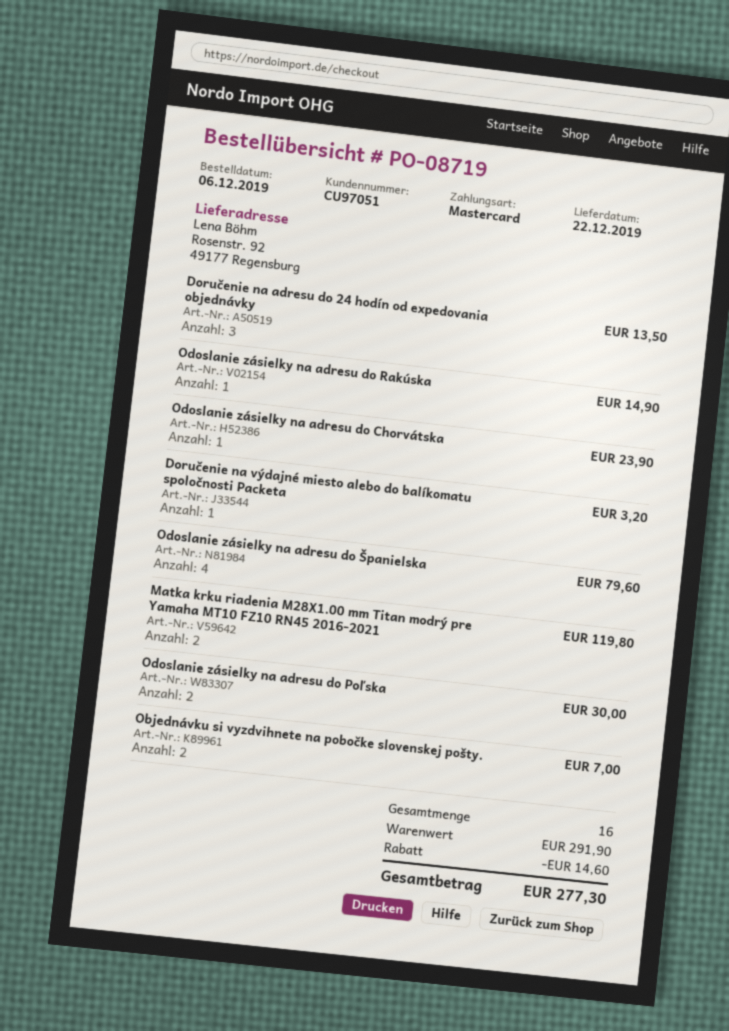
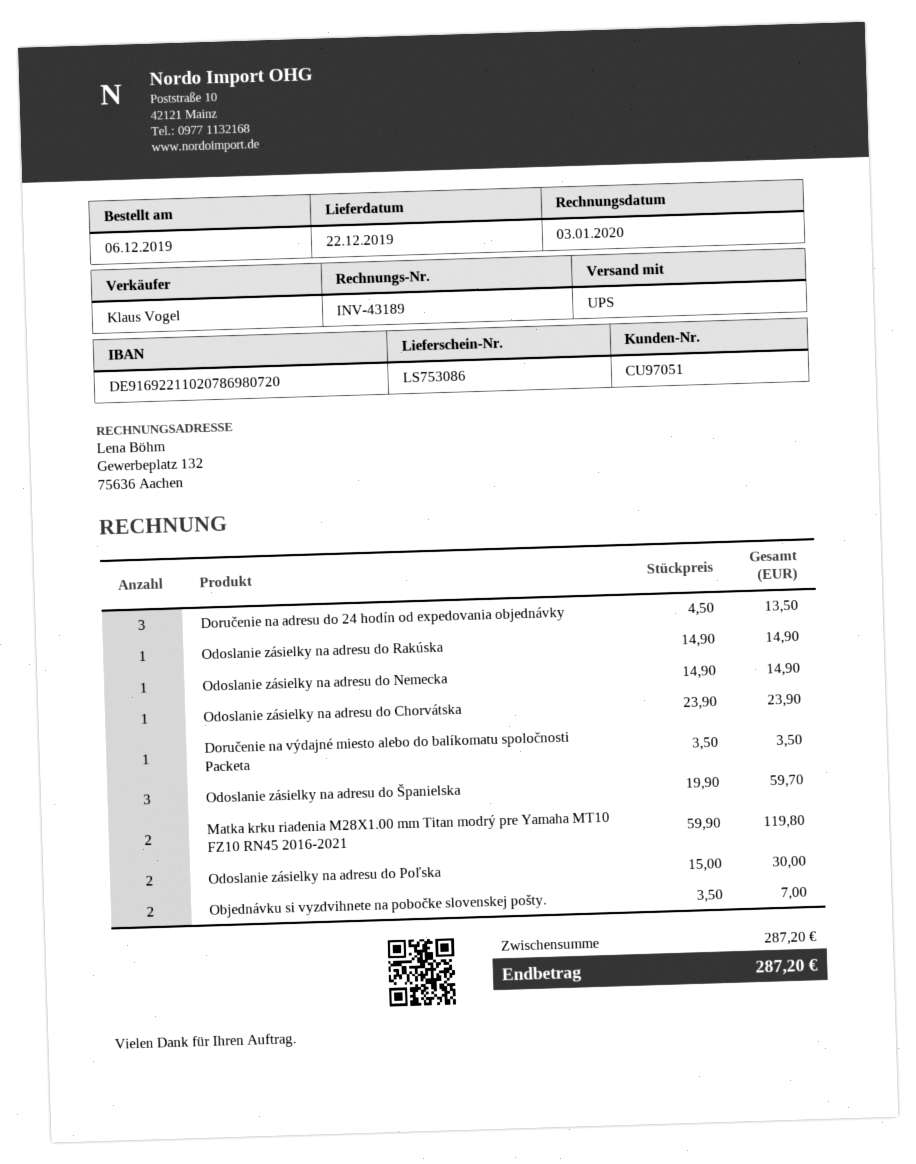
Doručenie na výdajné miesto alebo do balíkomatu spoločnosti Packeta: 1 for 3.20 -> 1 for 3.50
Odoslanie zásielky na adresu do Španielska: 4 for 79.60 -> 3 for 59.70
Odoslanie zásielky na adresu do Nemecka: none -> 1 for 14.90
subtotal: 291.90 -> 287.20
discount: 14.60 -> none
total: 277.30 -> 287.20

